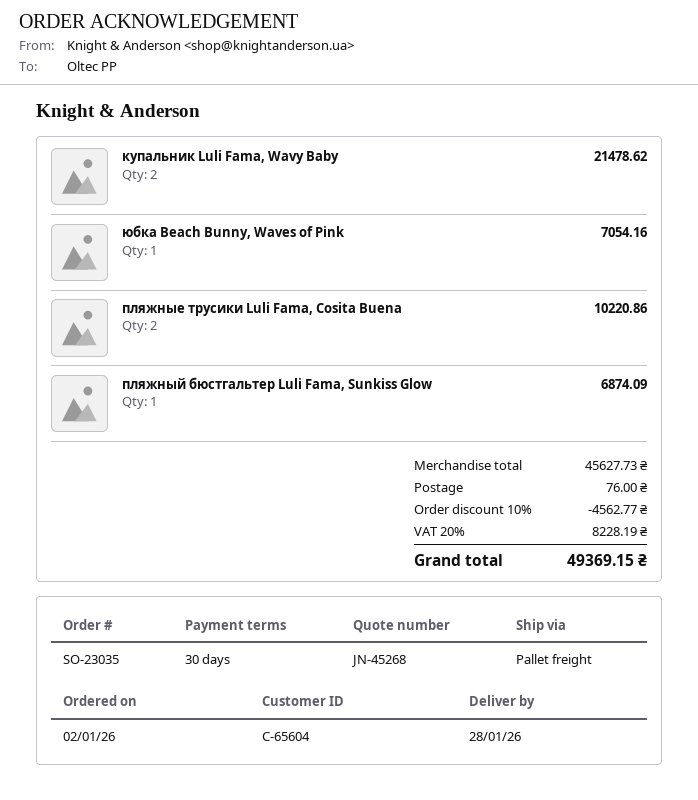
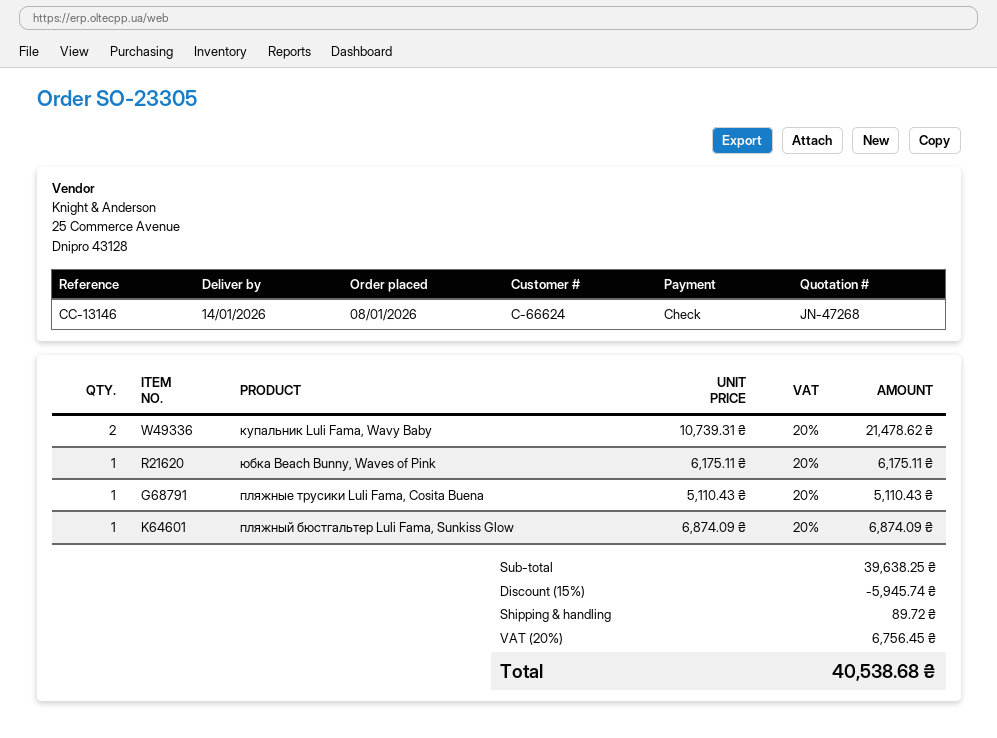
quote number: JN-45268 -> JN-47268
order number: SO-23035 -> SO-23305
order date: 2026-01-02 -> 2026-01-08
delivery date: 2026-01-28 -> 2026-01-14
customer number: C-65604 -> C-66624
юбка Beach Bunny, Waves of Pink: 1 for 7054.16 -> 1 for 6175.11
пляжные трусики Luli Fama, Cosita Buena: 2 for 10220.86 -> 1 for 5110.43
subtotal: 45627.73 -> 39638.25
discount: 10% = 4562.77 -> 15% = 5945.74
shipping: 76.00 -> 89.72
tax: 20% = 8228.19 -> 20% = 6756.45
total: 49369.15 -> 40538.68

